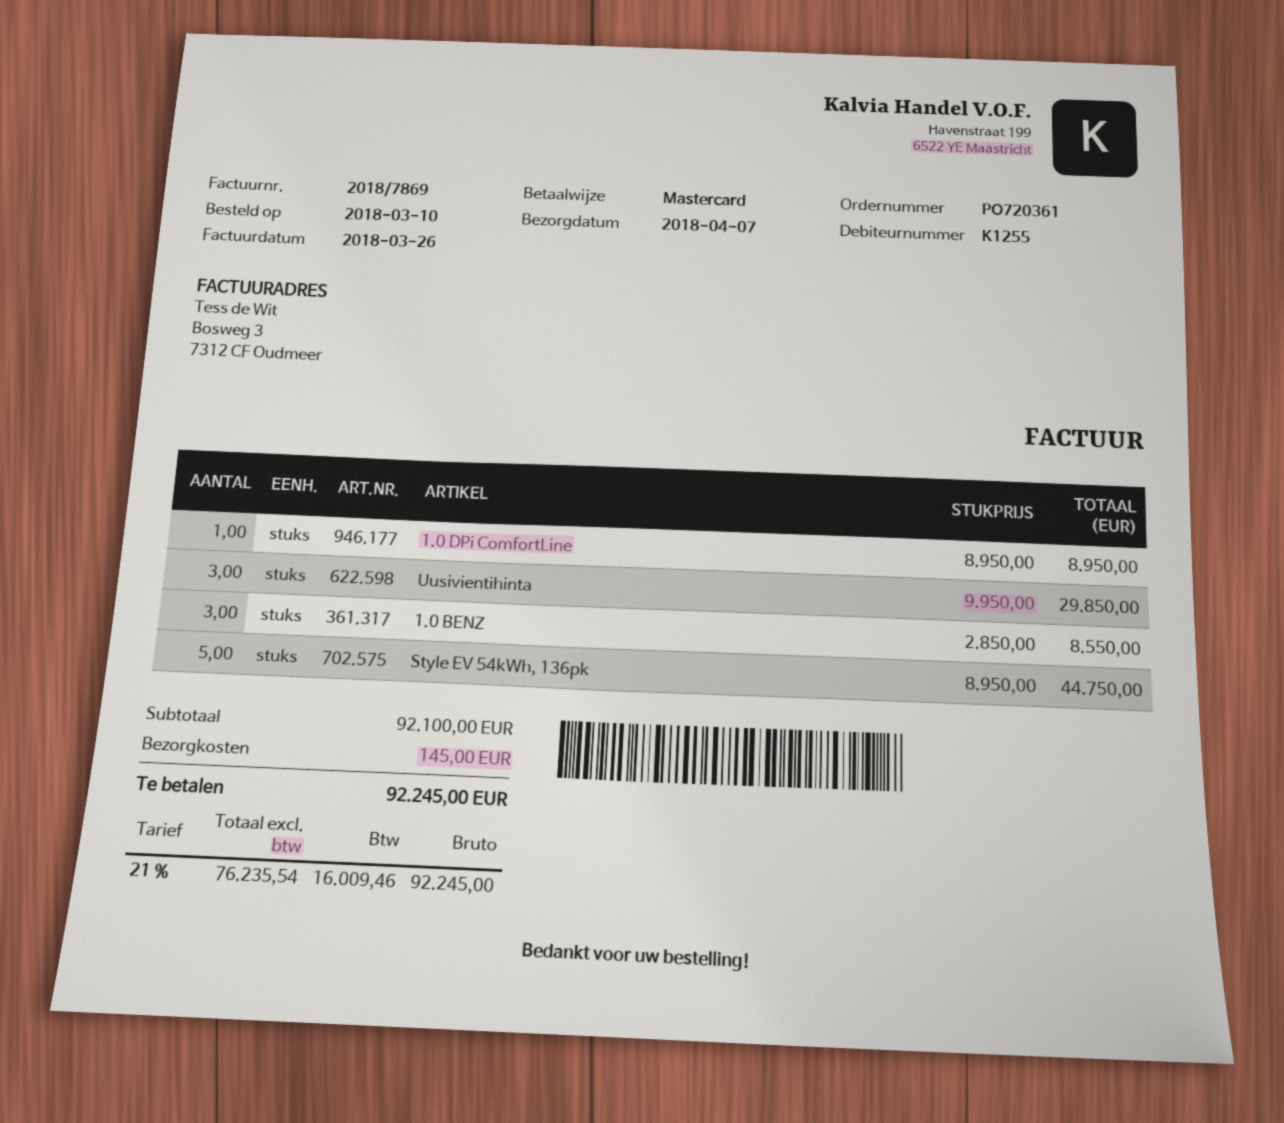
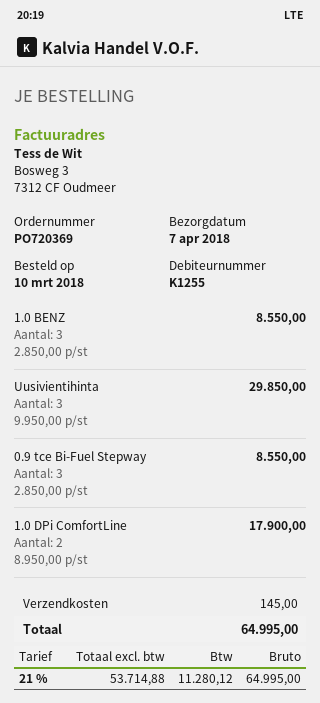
order number: PO720361 -> PO720369
1.0 DPi ComfortLine: 1 x 8950.00 = 8950.00 -> 2 x 8950.00 = 17900.00
Style EV 54kWh, 136pk: 5 x 8950.00 = 44750.00 -> none
0.9 tce Bi-Fuel Stepway: none -> 3 x 2850.00 = 8550.00
net: 76235.54 -> 53714.88
tax: 21% = 16009.46 -> 21% = 11280.12
total: 92245.00 -> 64995.00

